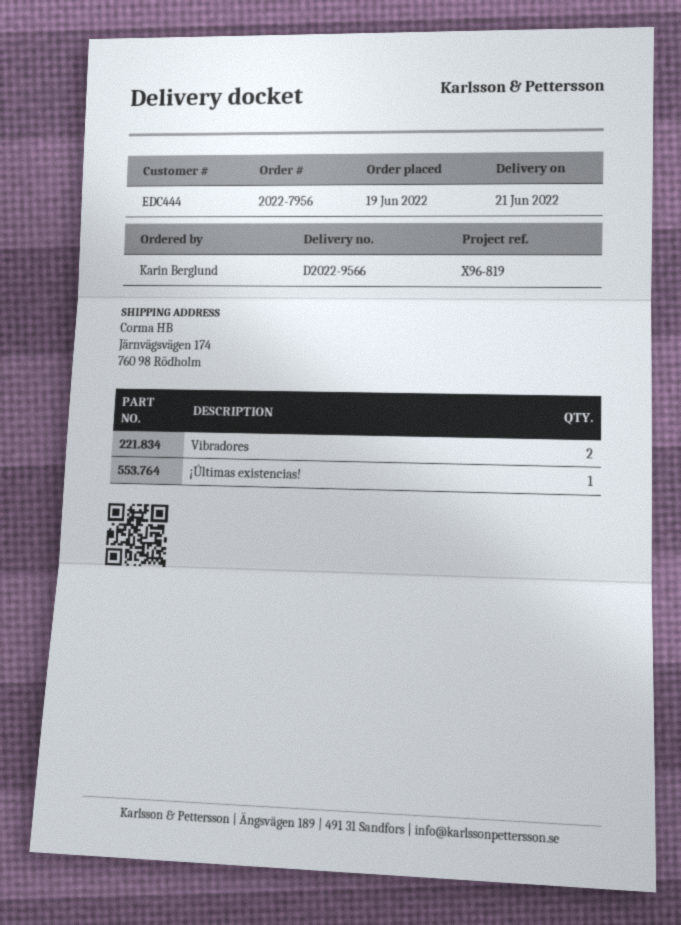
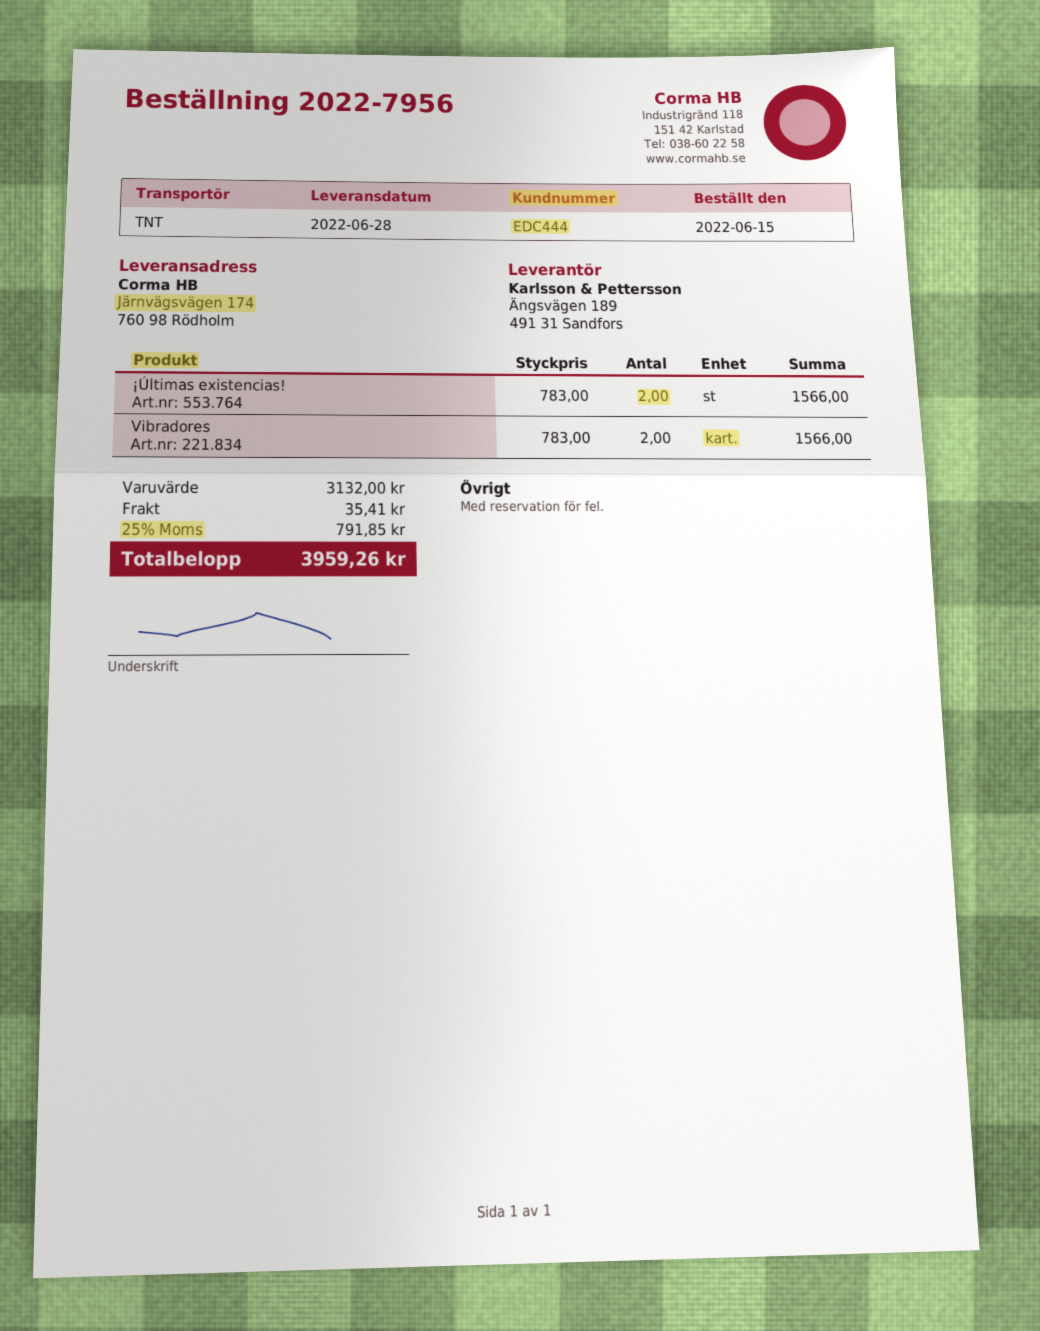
order date: 2022-06-19 -> 2022-06-15
delivery date: 2022-06-21 -> 2022-06-28
¡Últimas existencias!: 1 -> 2

